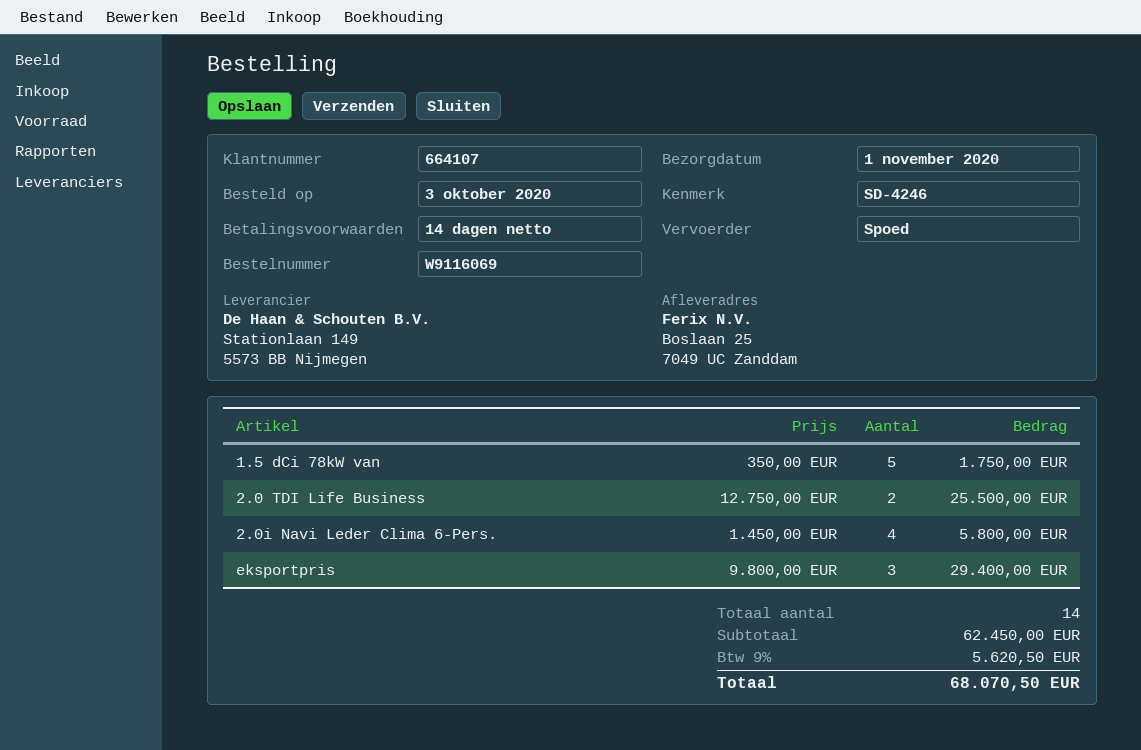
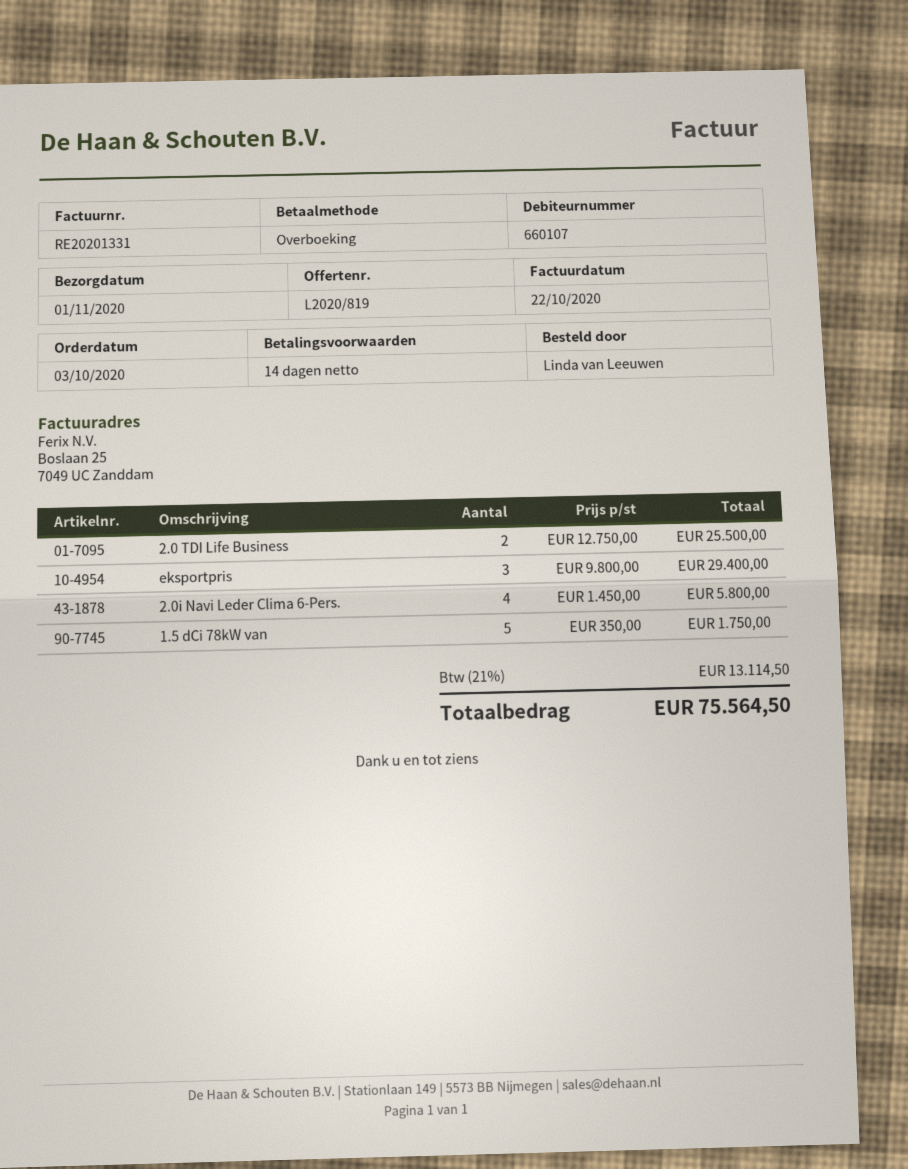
customer number: 664107 -> 660107
tax: 9% = 5620.50 -> 21% = 13114.50
total: 68070.50 -> 75564.50

